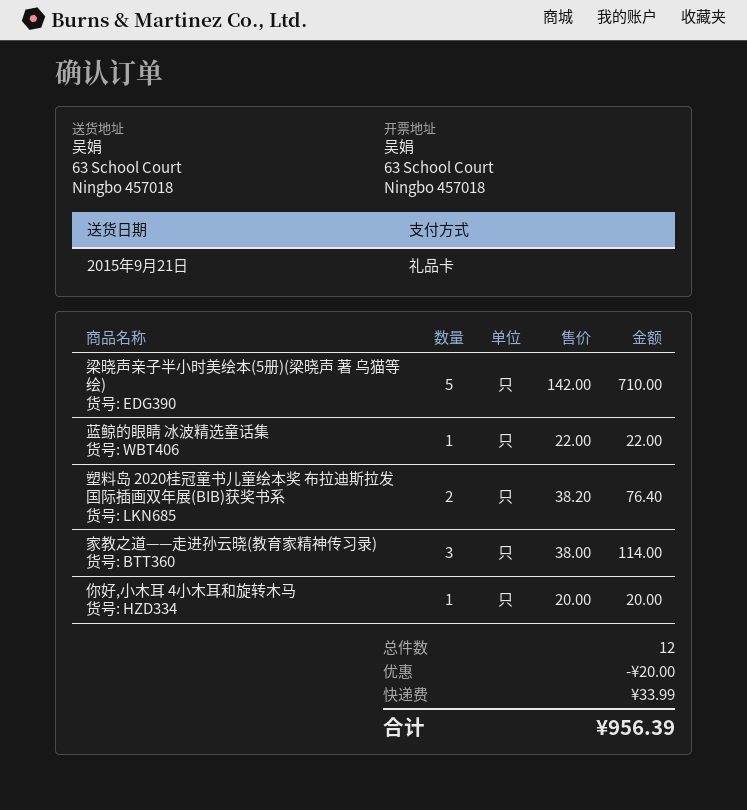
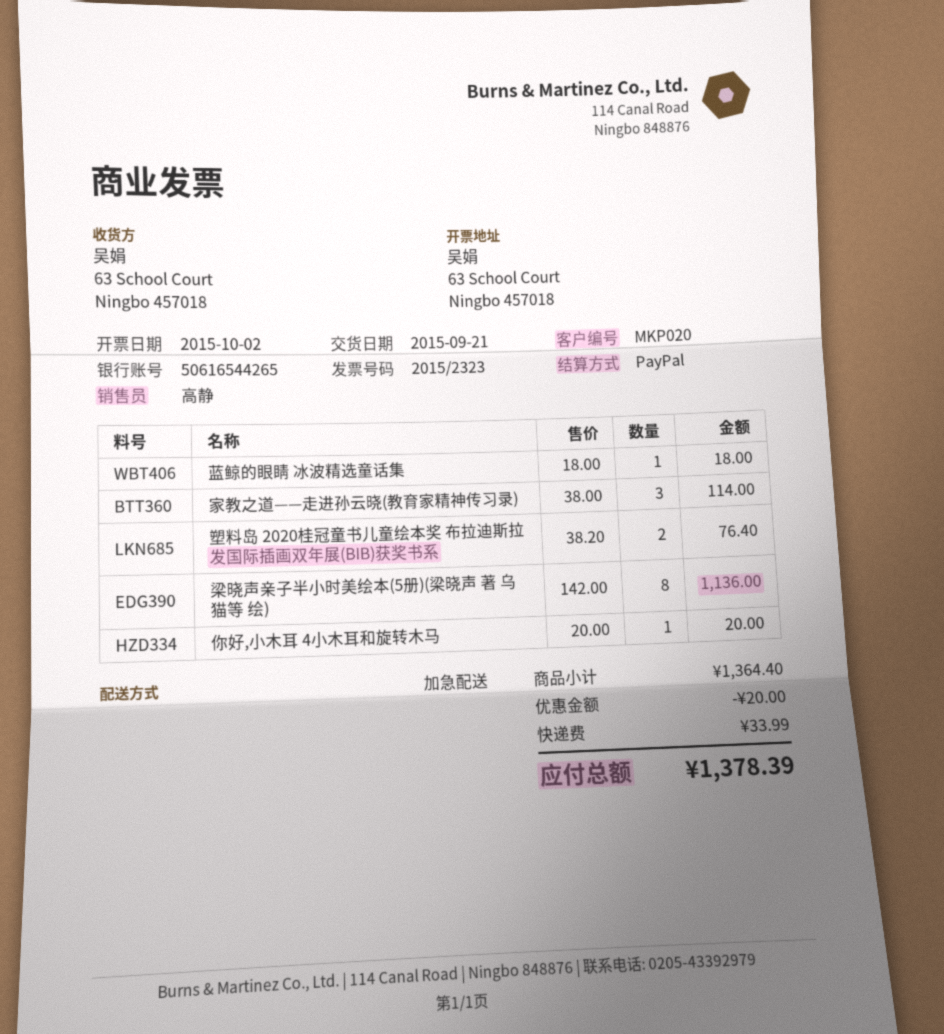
payment method: gift card -> PayPal
梁晓声亲子半小时美绘本(5册)(梁晓声 著 乌猫等 绘): 5 x 142.00 = 710.00 -> 8 x 142.00 = 1136.00
蓝鲸的眼睛 冰波精选童话集: 1 x 22.00 = 22.00 -> 1 x 18.00 = 18.00
total: 956.39 -> 1378.39

